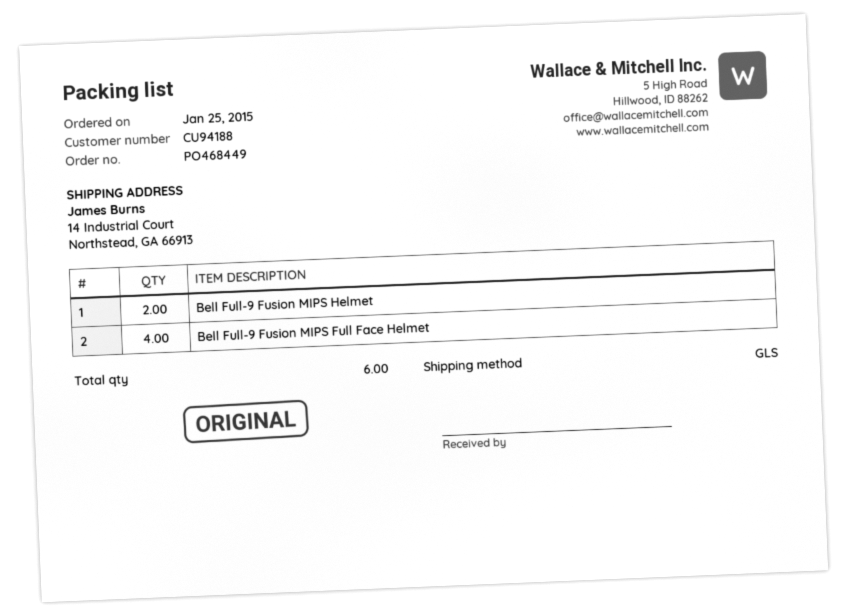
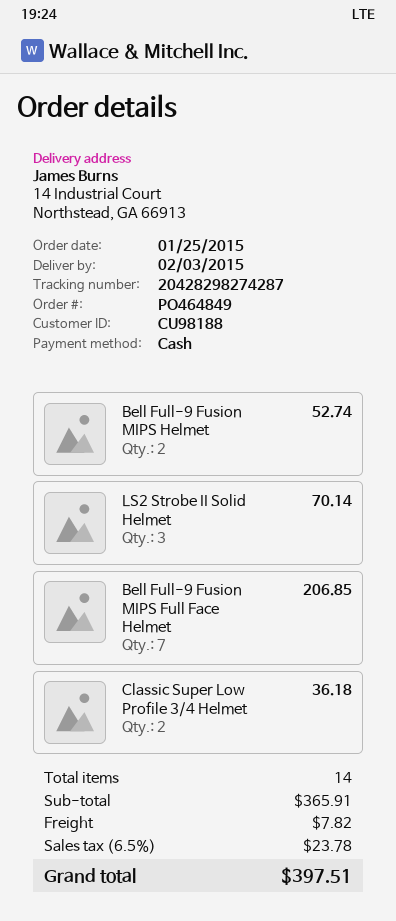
order number: PO468449 -> PO464849
customer number: CU94188 -> CU98188
Bell Full-9 Fusion MIPS Full Face Helmet: 4 -> 7
LS2 Strobe II Solid Helmet: none -> 3
Classic Super Low Profile 3/4 Helmet: none -> 2
total quantity: 6 -> 14

